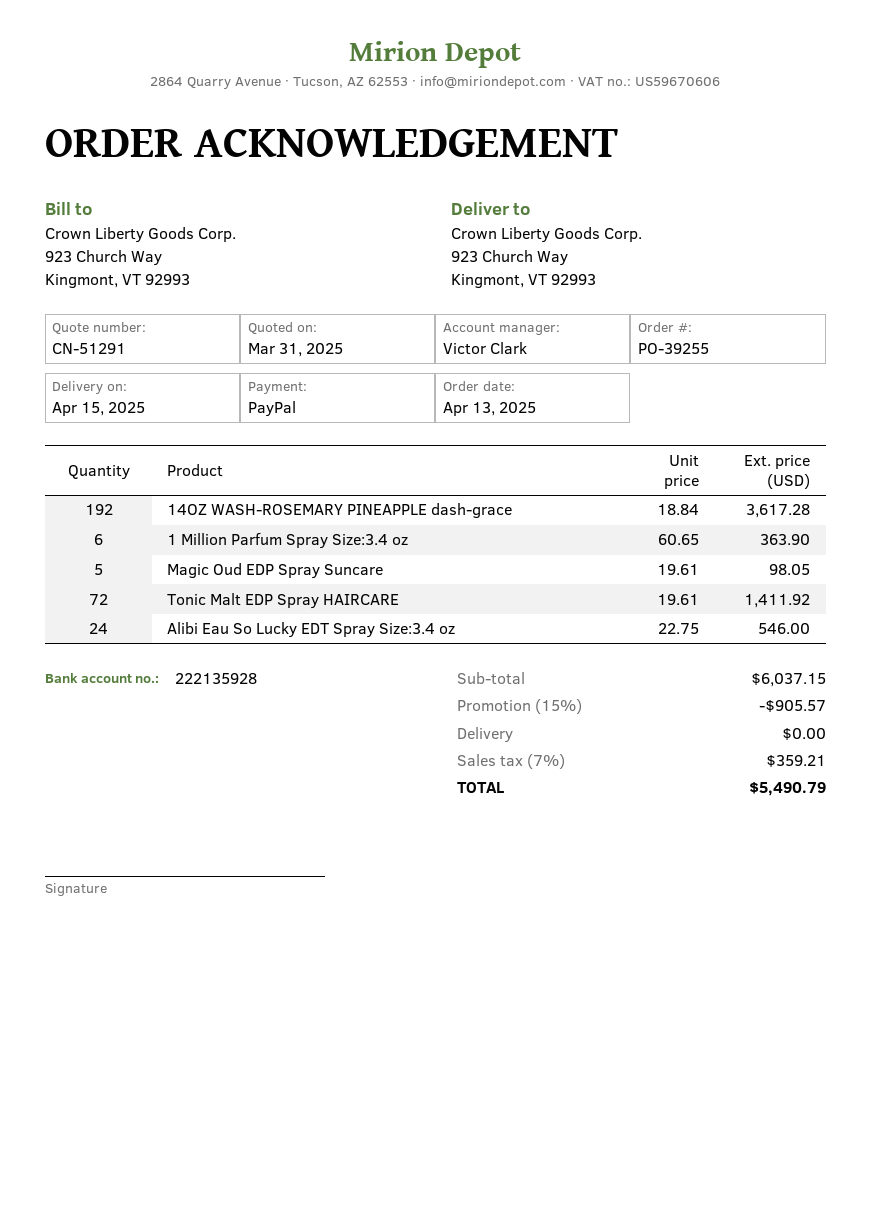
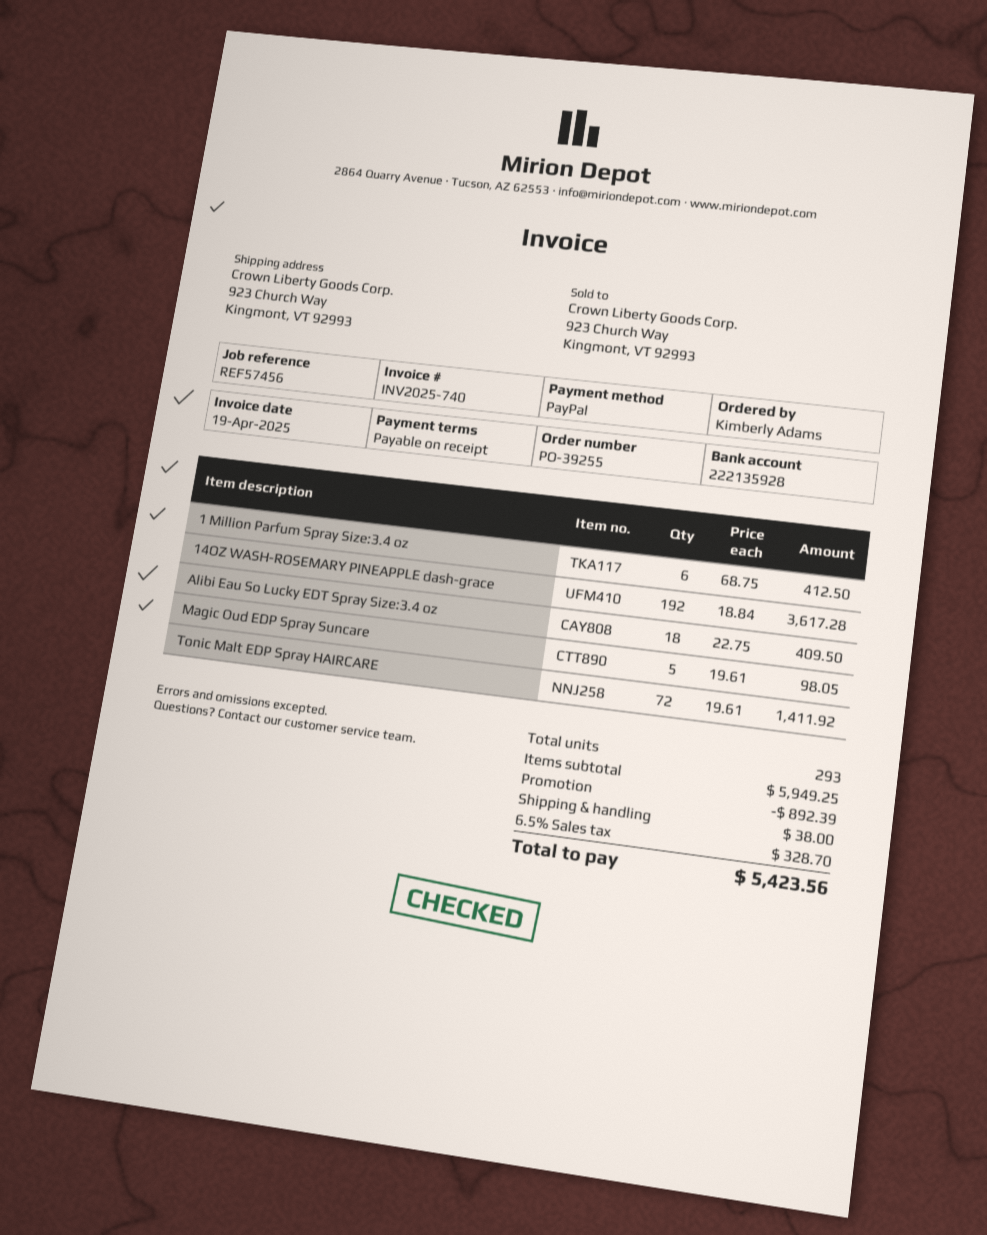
1 Million Parfum Spray Size:3.4 oz: 6 x 60.65 = 363.90 -> 6 x 68.75 = 412.50
Alibi Eau So Lucky EDT Spray Size:3.4 oz: 24 x 22.75 = 546.00 -> 18 x 22.75 = 409.50
subtotal: 6037.15 -> 5949.25
discount: 905.57 -> 892.39
shipping: 0.00 -> 38.00
tax: 7% = 359.21 -> 6.5% = 328.70
total: 5490.79 -> 5423.56

